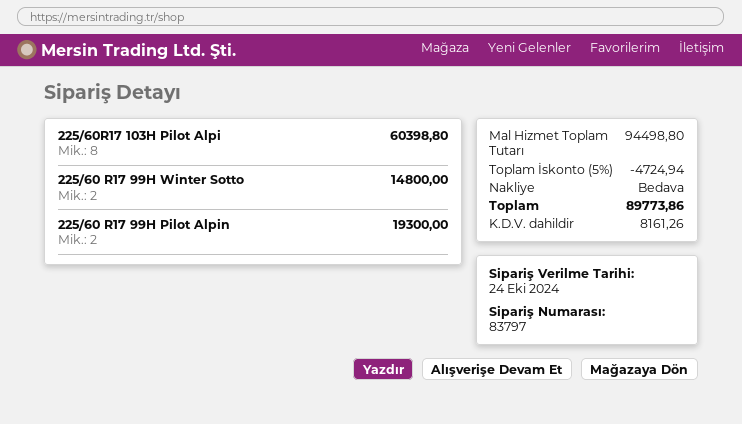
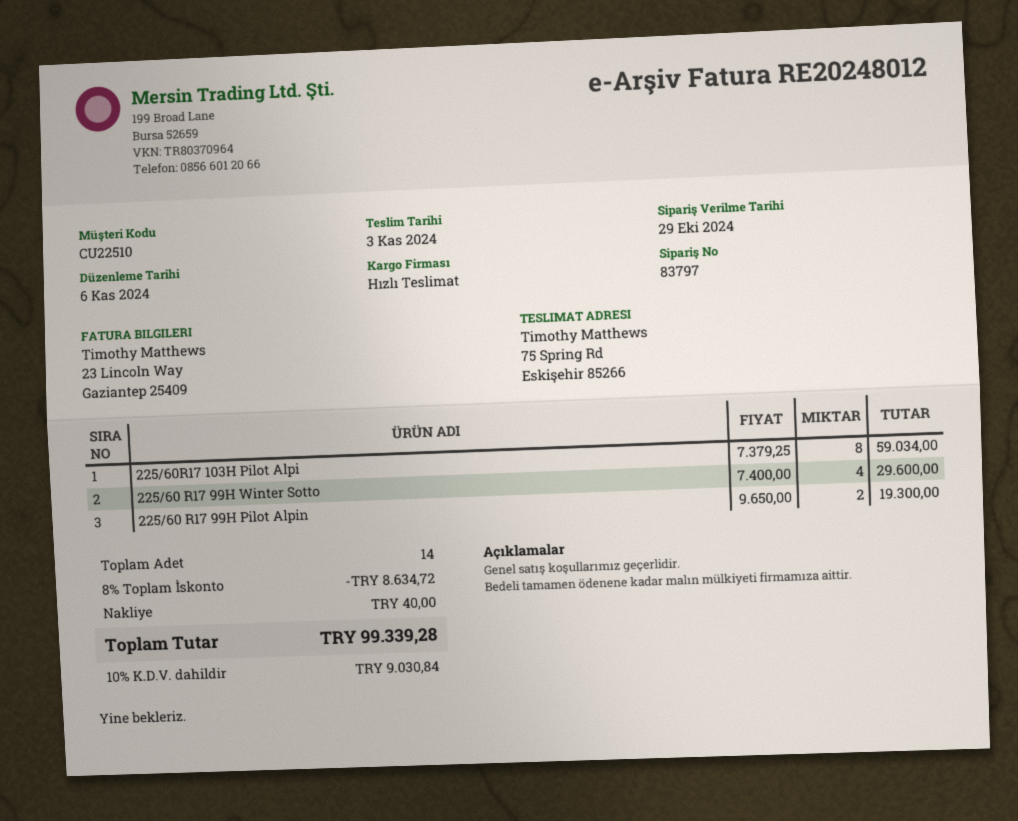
order date: 2024-10-24 -> 2024-10-29
225/60R17 103H Pilot Alpi: 8 for 60398.80 -> 8 for 59034.00
225/60 R17 99H Winter Sotto: 2 for 14800.00 -> 4 for 29600.00
discount: 5% = 4724.94 -> 8% = 8634.72
shipping: 0.00 -> 40.00
tax: 8161.26 -> 9030.84
total: 89773.86 -> 99339.28

